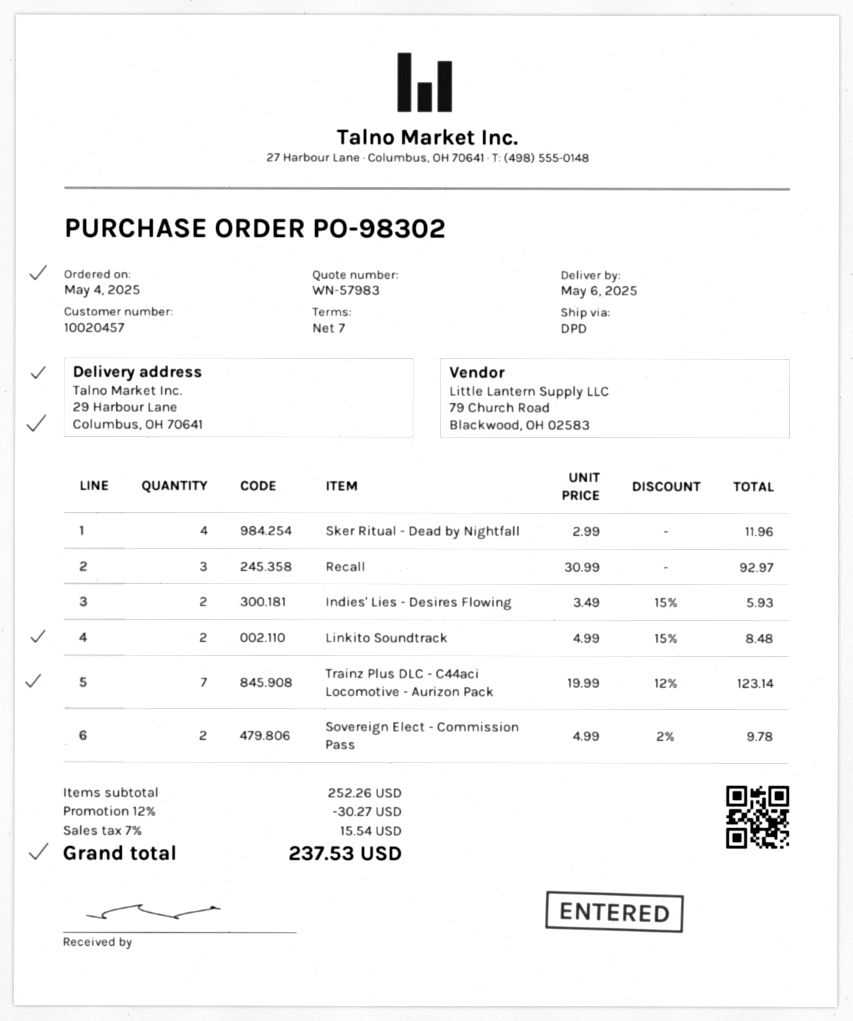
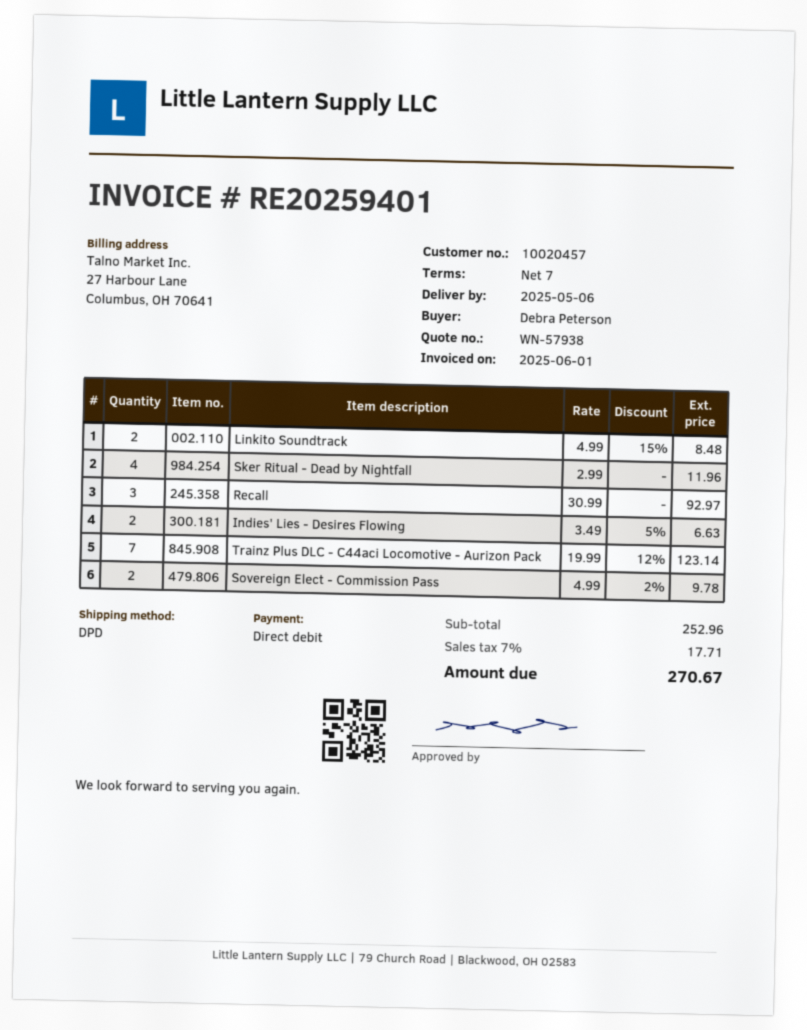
quote number: WN-57983 -> WN-57938
Indies' Lies - Desires Flowing: 2 x 3.49 - 15% = 5.93 -> 2 x 3.49 - 5% = 6.63
subtotal: 252.26 -> 252.96
discount: 12% = 30.27 -> none
tax: 7% = 15.54 -> 7% = 17.71
total: 237.53 -> 270.67

